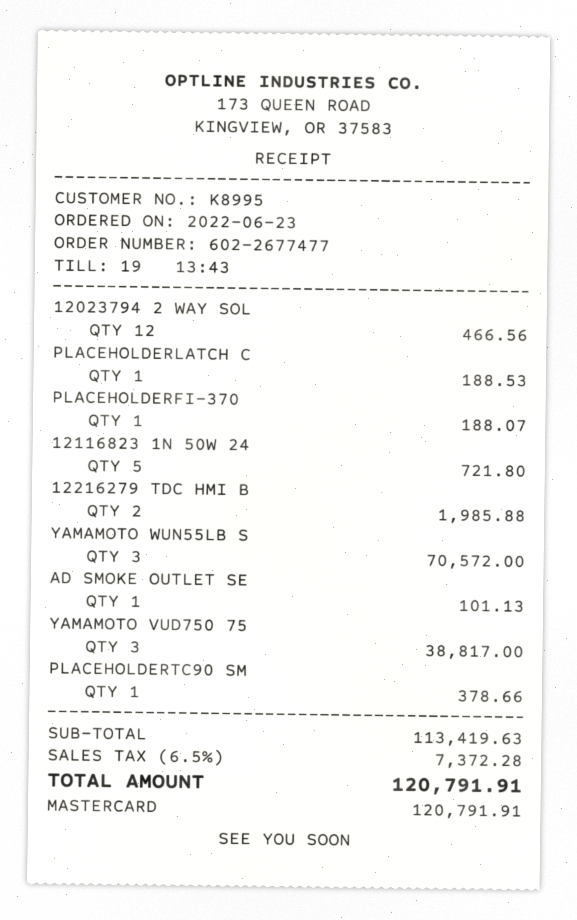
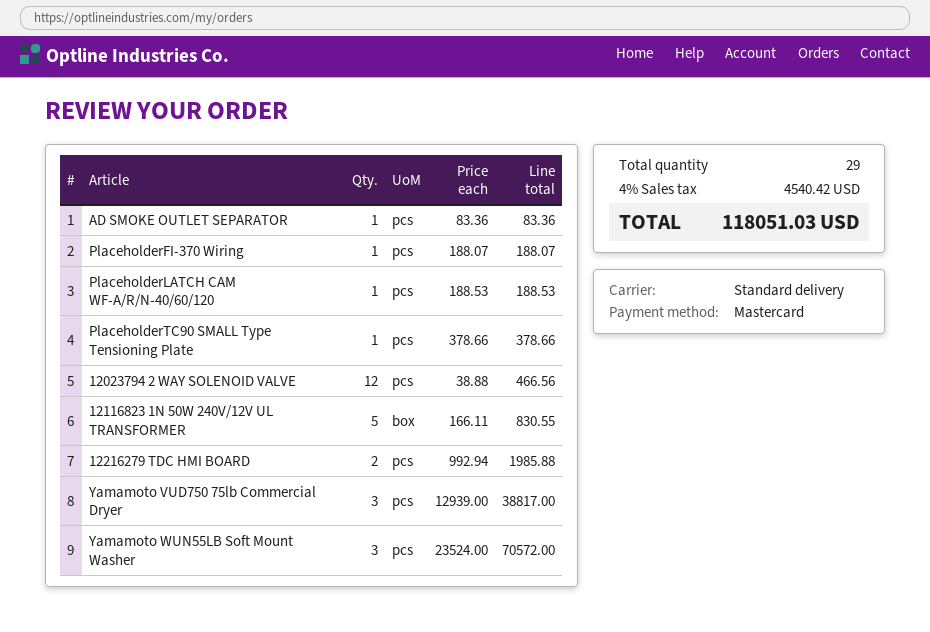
12116823 1N 50W 24: 5 for 721.80 -> 5 for 830.55
AD SMOKE OUTLET SE: 1 for 101.13 -> 1 for 83.36
tax: 6.5% = 7372.28 -> 4% = 4540.42
total: 120791.91 -> 118051.03

